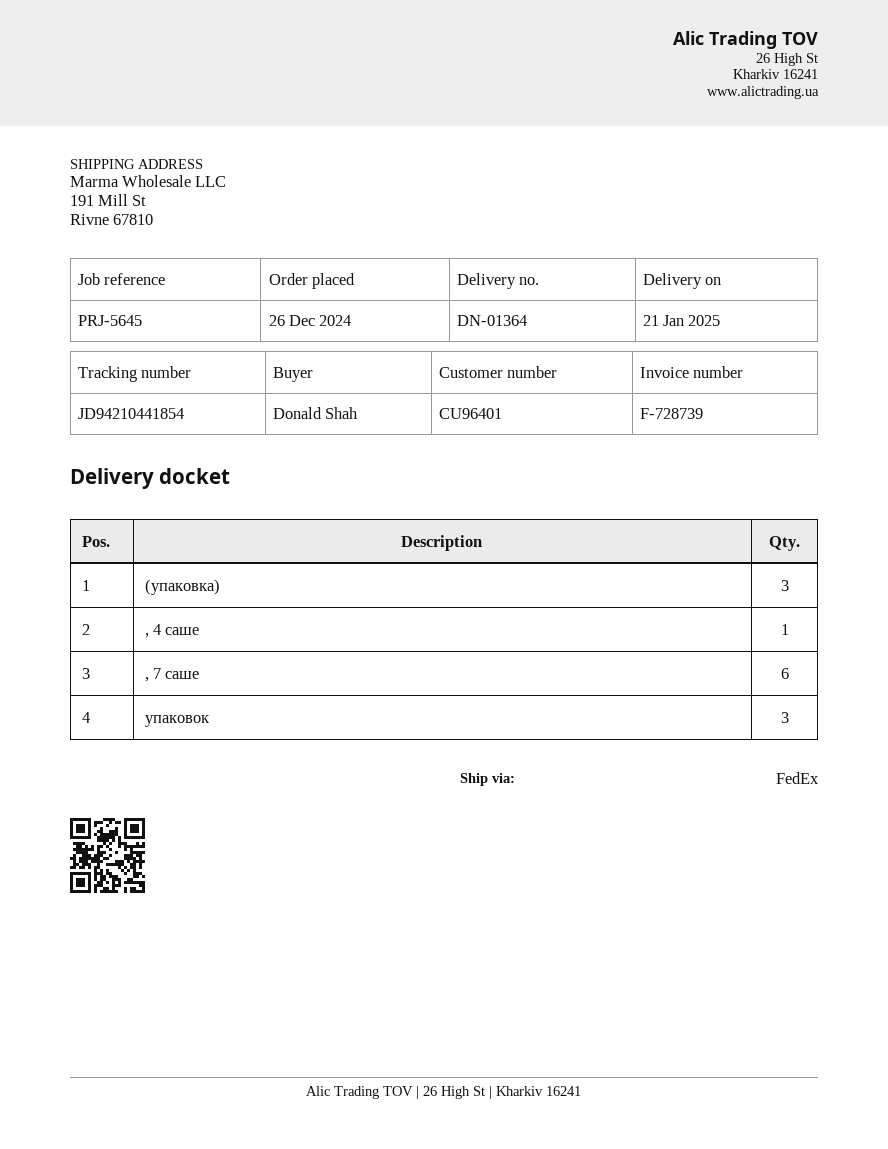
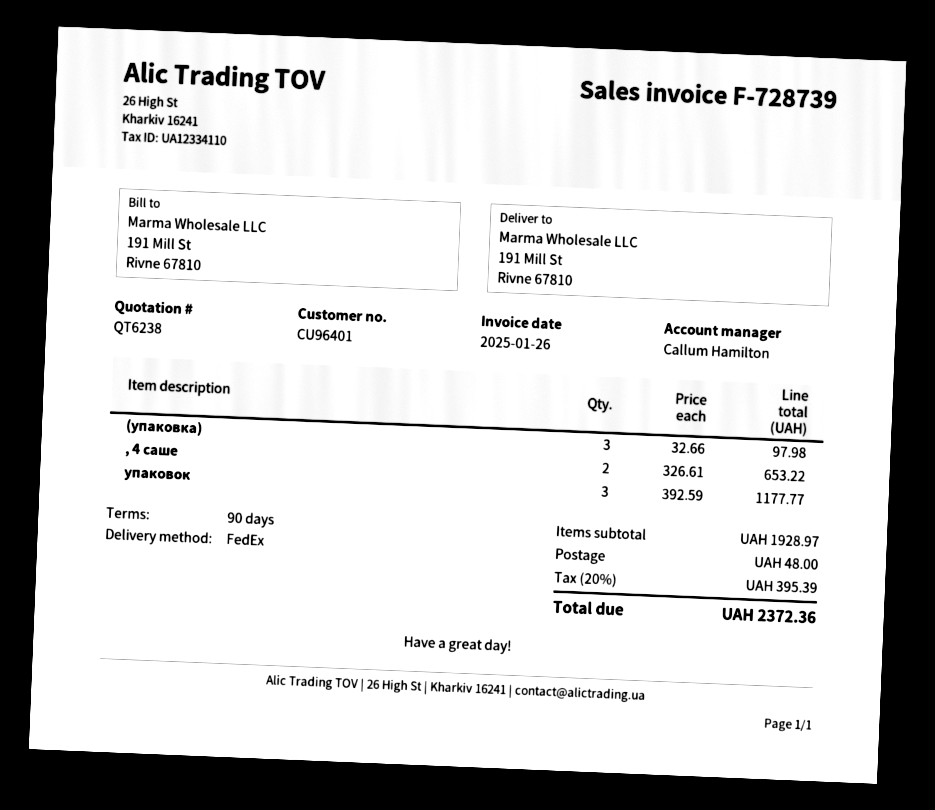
, 4 саше: 1 -> 2
, 7 саше: 6 -> none

